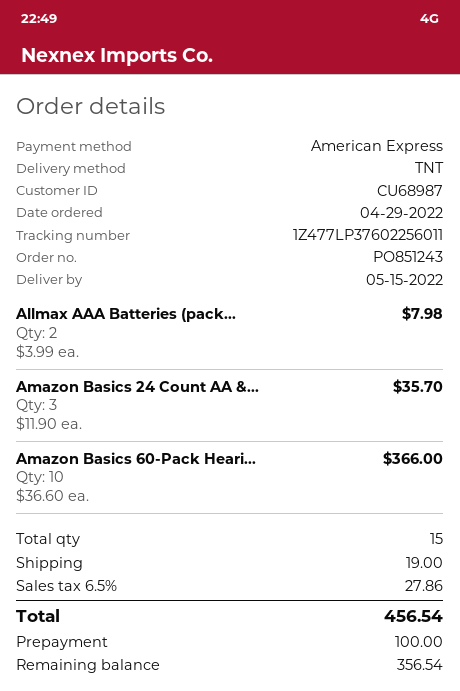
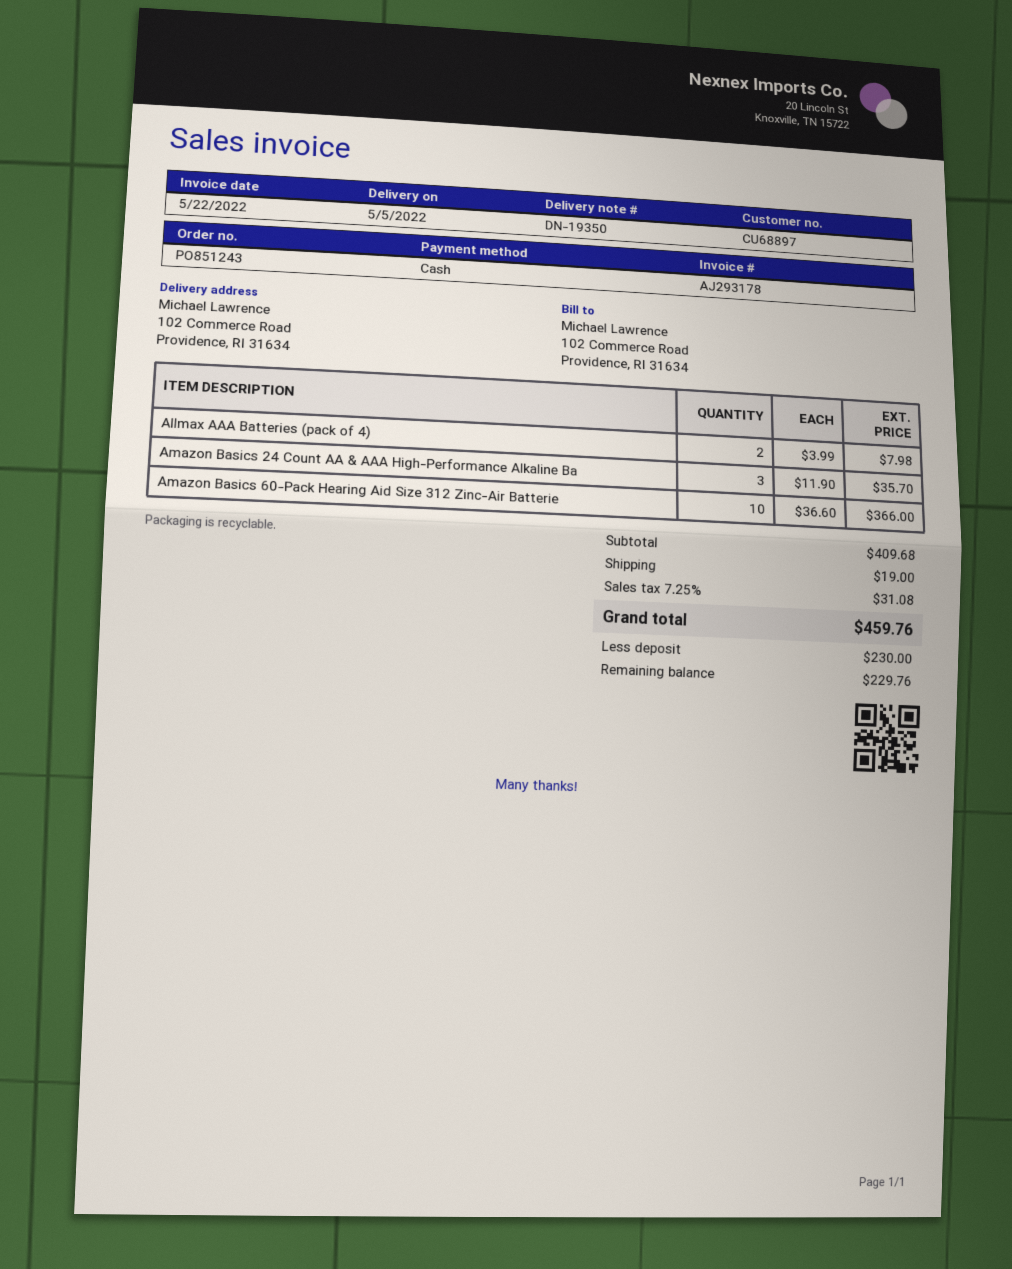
delivery date: 2022-05-15 -> 2022-05-05
customer number: CU68987 -> CU68897
payment method: American Express -> cash
tax: 6.5% = 27.86 -> 7.25% = 31.08
total: 456.54 -> 459.76
deposit: 100.00 -> 230.00
balance: 356.54 -> 229.76

